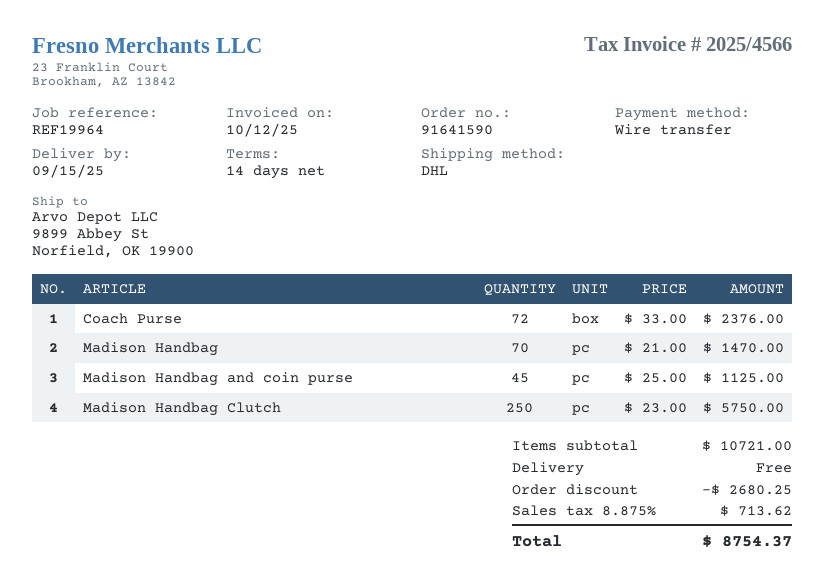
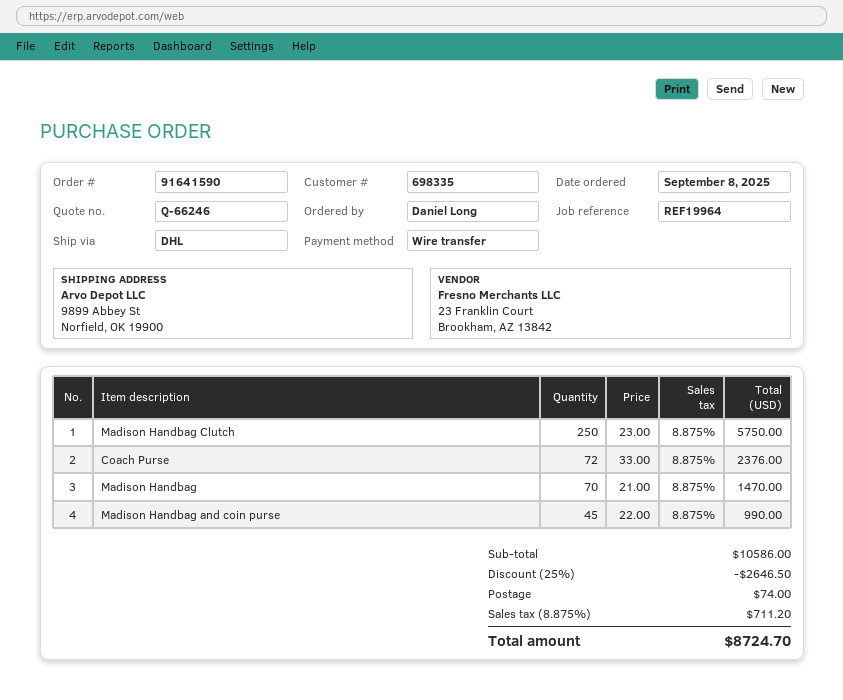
Madison Handbag and coin purse: 45 x 25.00 = 1125.00 -> 45 x 22.00 = 990.00
subtotal: 10721.00 -> 10586.00
discount: 2680.25 -> 2646.50
shipping: 0.00 -> 74.00
tax: 8.875% = 713.62 -> 8.875% = 711.20
total: 8754.37 -> 8724.70

